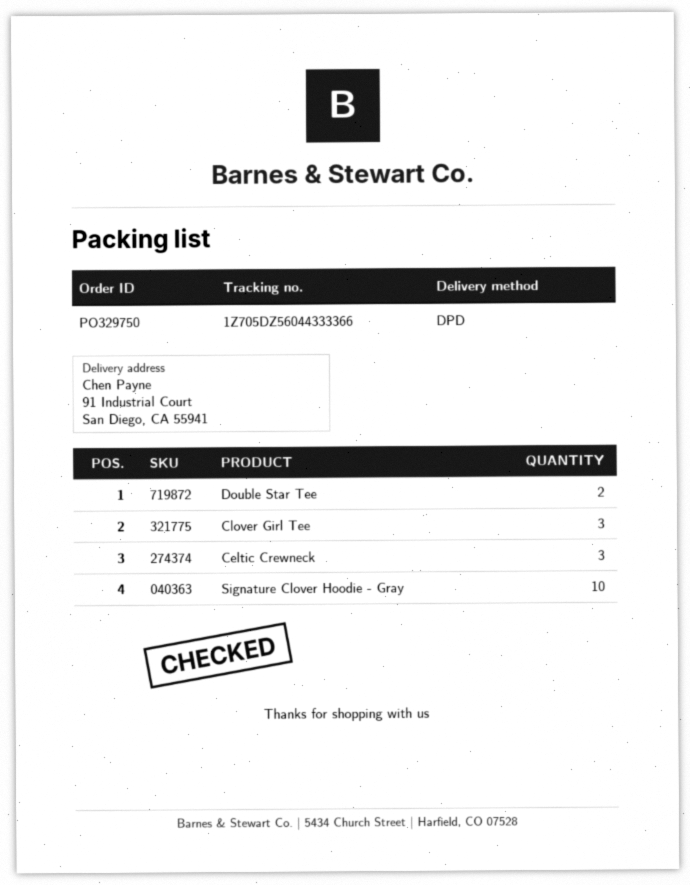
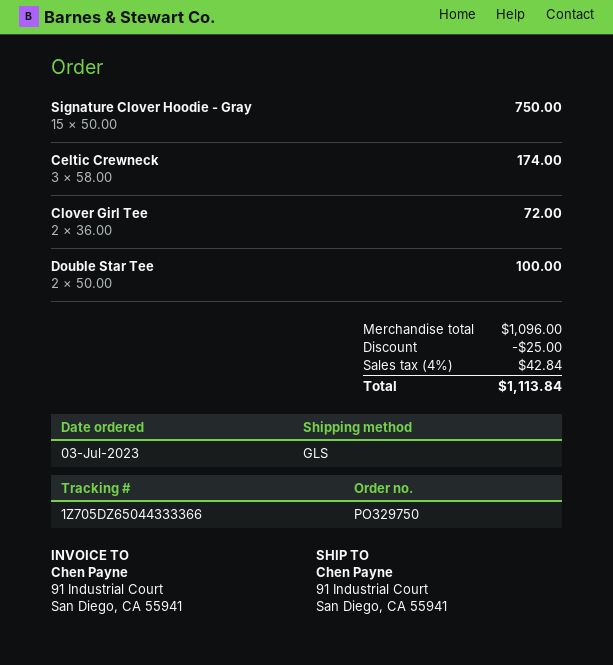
shipping method: DPD -> GLS
tracking number: 1Z705DZ56044333366 -> 1Z705DZ65044333366
Clover Girl Tee: 3 -> 2
Signature Clover Hoodie - Gray: 10 -> 15

